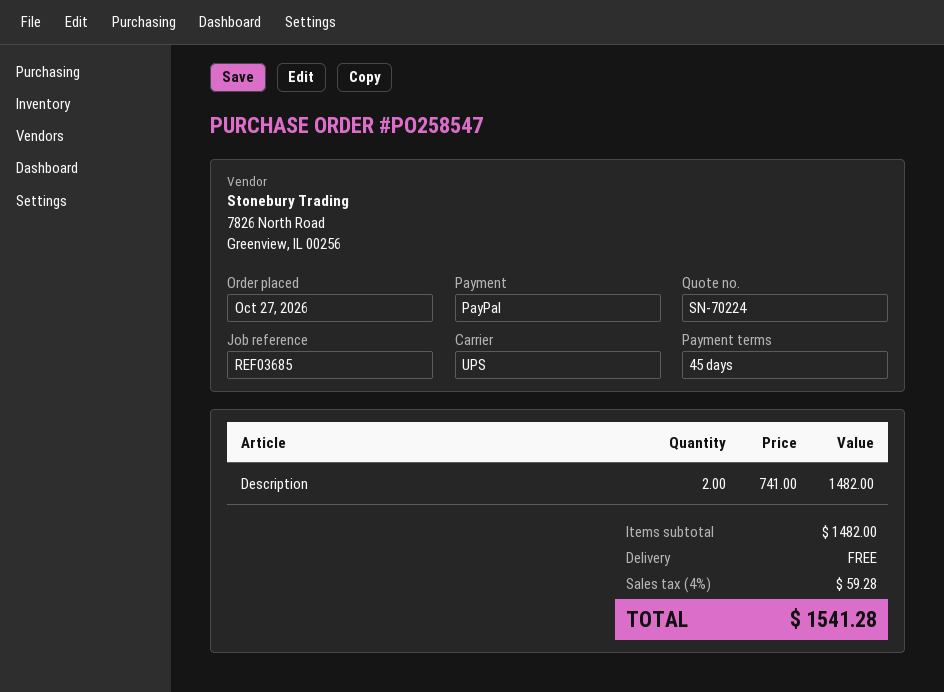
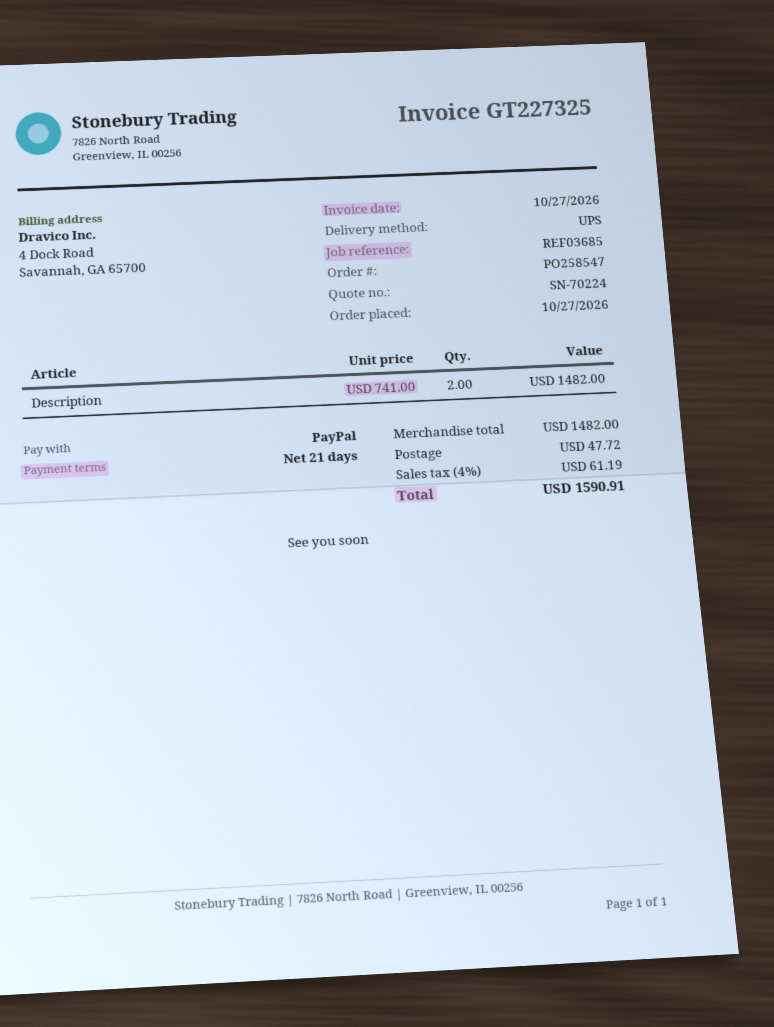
payment terms: 45 days -> 21 days
shipping: 0.00 -> 47.72
tax: 4% = 59.28 -> 4% = 61.19
total: 1541.28 -> 1590.91

